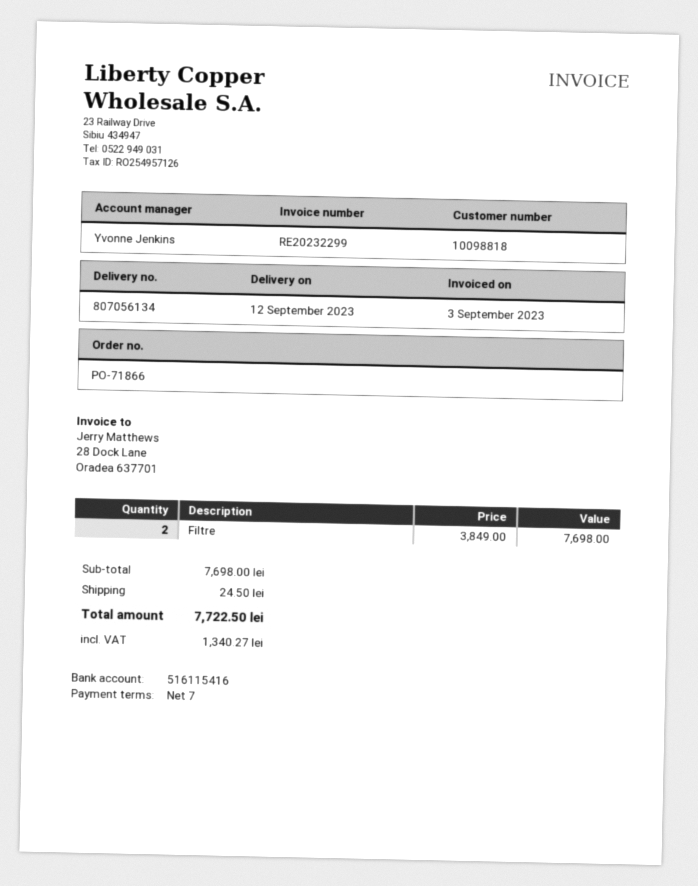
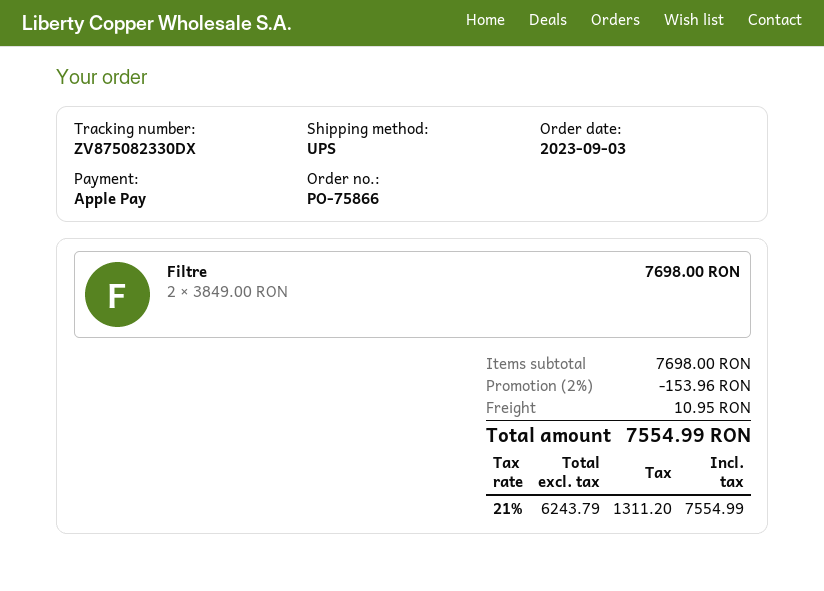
order number: PO-71866 -> PO-75866
discount: none -> 2% = 153.96
shipping: 24.50 -> 10.95
tax: 1340.27 -> 1311.20
total: 7722.50 -> 7554.99

